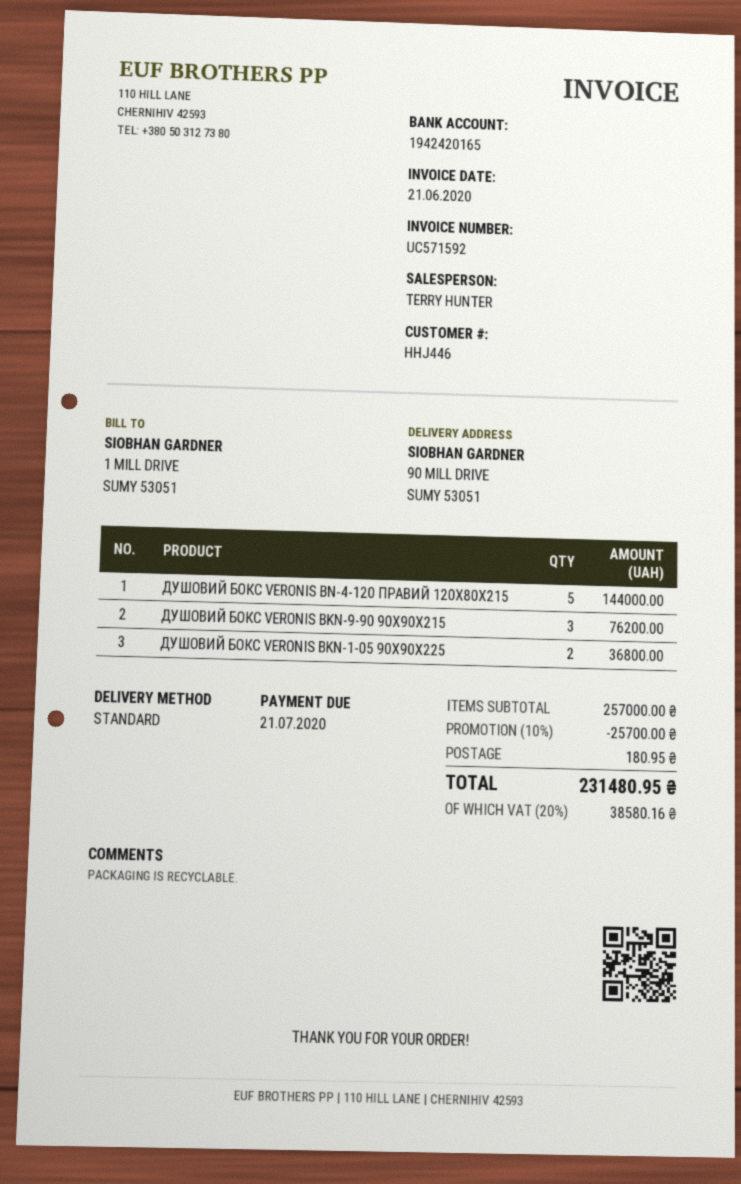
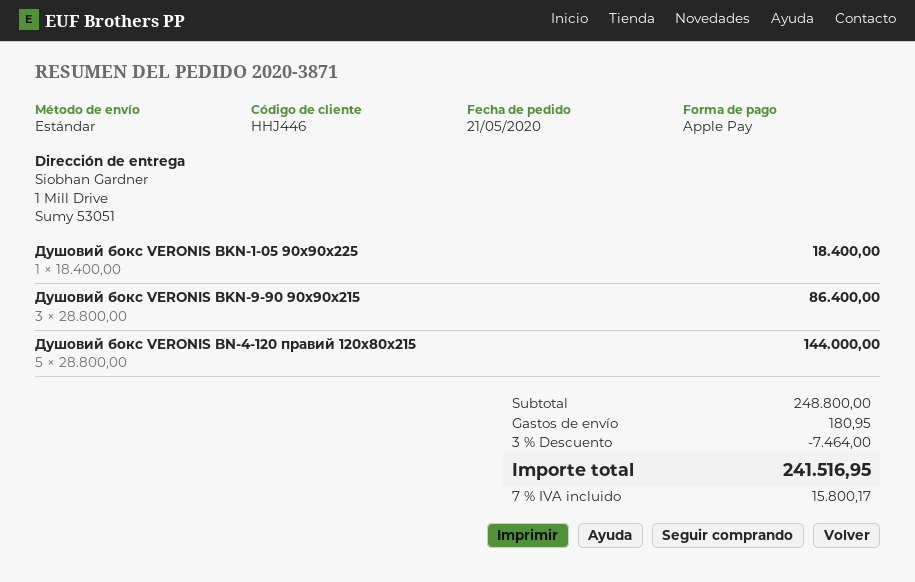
ship to: 90 MILL DRIVE, SUMY 53051 -> 1 Mill Drive, Sumy 53051
ДУШОВИЙ БОКС VERONIS BKN-9-90 90Х90Х215: 3 for 76200.00 -> 3 for 86400.00
ДУШОВИЙ БОКС VERONIS BKN-1-05 90Х90Х225: 2 for 36800.00 -> 1 for 18400.00
subtotal: 257000.00 -> 248800.00
discount: 10% = 25700.00 -> 3% = 7464.00
tax: 20% = 38580.16 -> 7% = 15800.17
total: 231480.95 -> 241516.95

